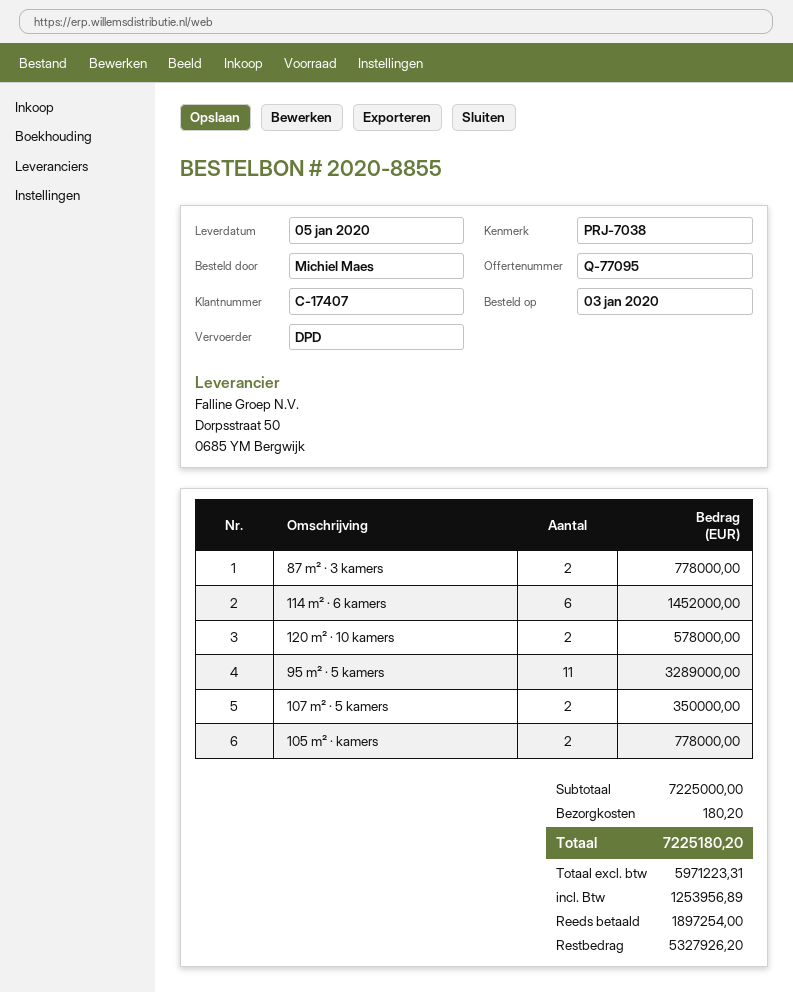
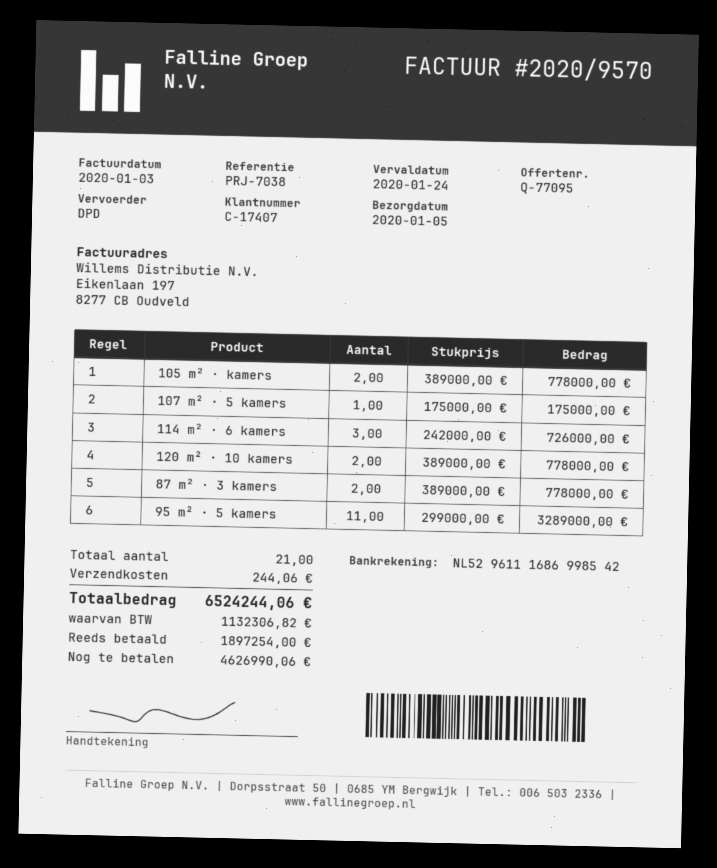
114 m² · 6 kamers: 6 for 1452000.00 -> 3 for 726000.00
120 m² · 10 kamers: 2 for 578000.00 -> 2 for 778000.00
107 m² · 5 kamers: 2 for 350000.00 -> 1 for 175000.00
shipping: 180.20 -> 244.06
tax: 1253956.89 -> 1132306.82
total: 7225180.20 -> 6524244.06
balance: 5327926.20 -> 4626990.06

